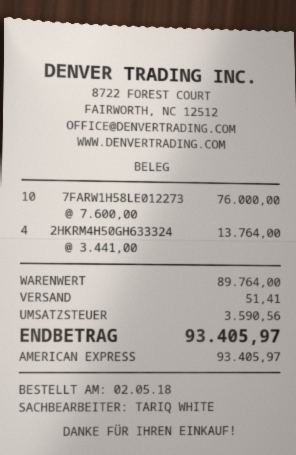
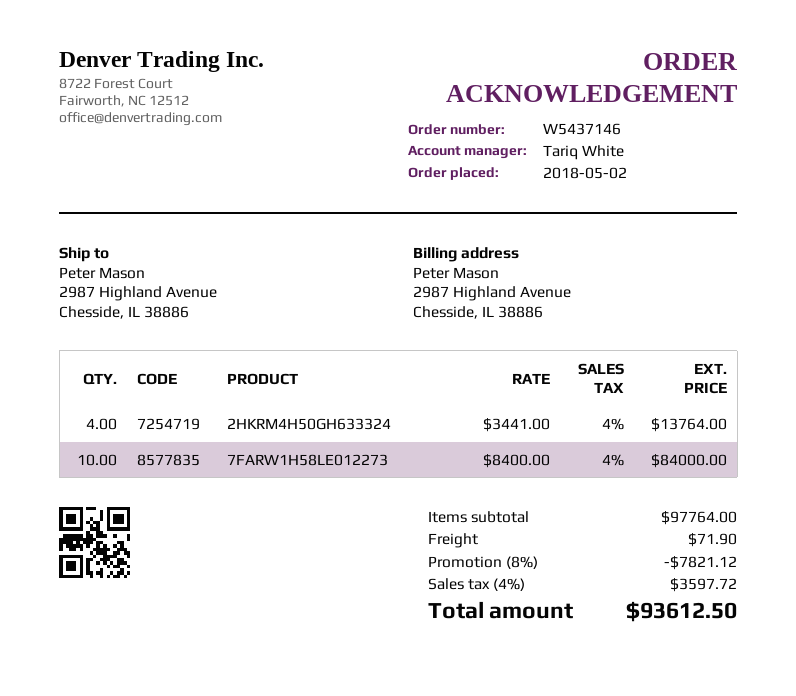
7FARW1H58LE012273: 10 x 7600.00 = 76000.00 -> 10 x 8400.00 = 84000.00
subtotal: 89764.00 -> 97764.00
discount: none -> 8% = 7821.12
shipping: 51.41 -> 71.90
tax: 3590.56 -> 3597.72
total: 93405.97 -> 93612.50

